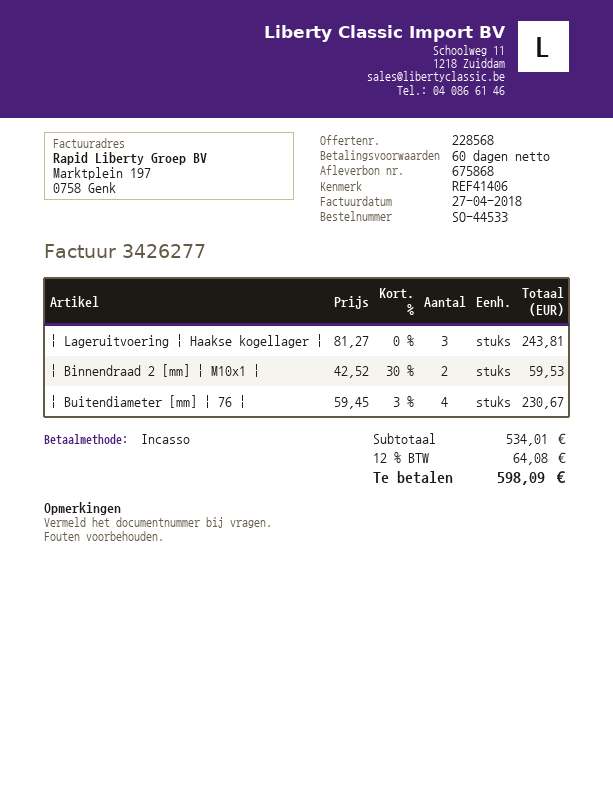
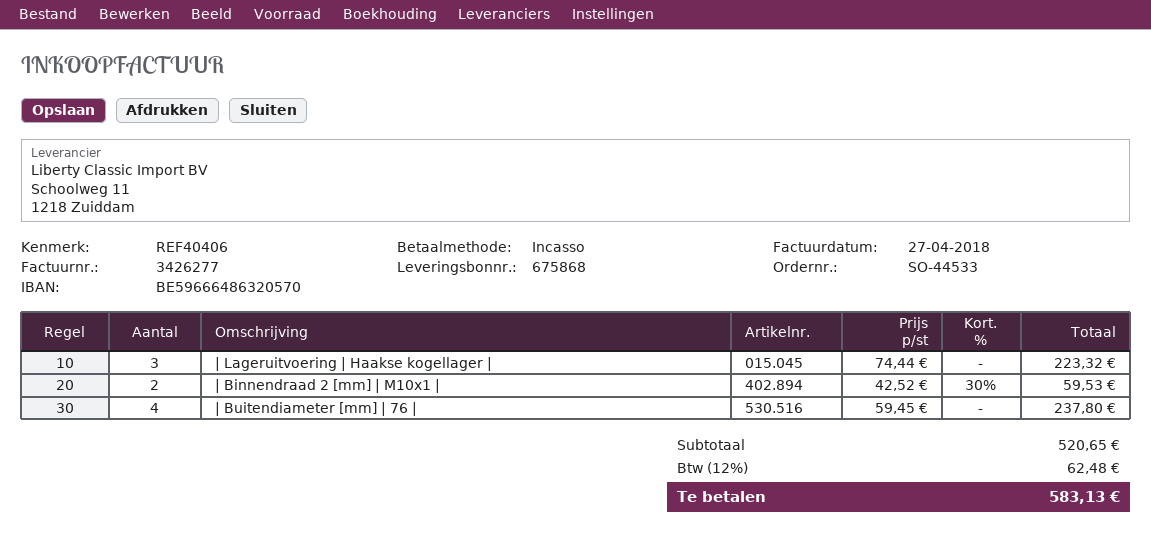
reference: REF41406 -> REF40406
| Lageruitvoering | Haakse kogellager |: 3 x 81.27 = 243.81 -> 3 x 74.44 = 223.32
| Buitendiameter [mm] | 76 |: 4 x 59.45 - 3% = 230.67 -> 4 x 59.45 = 237.80
subtotal: 534.01 -> 520.65
tax: 12% = 64.08 -> 12% = 62.48
total: 598.09 -> 583.13

